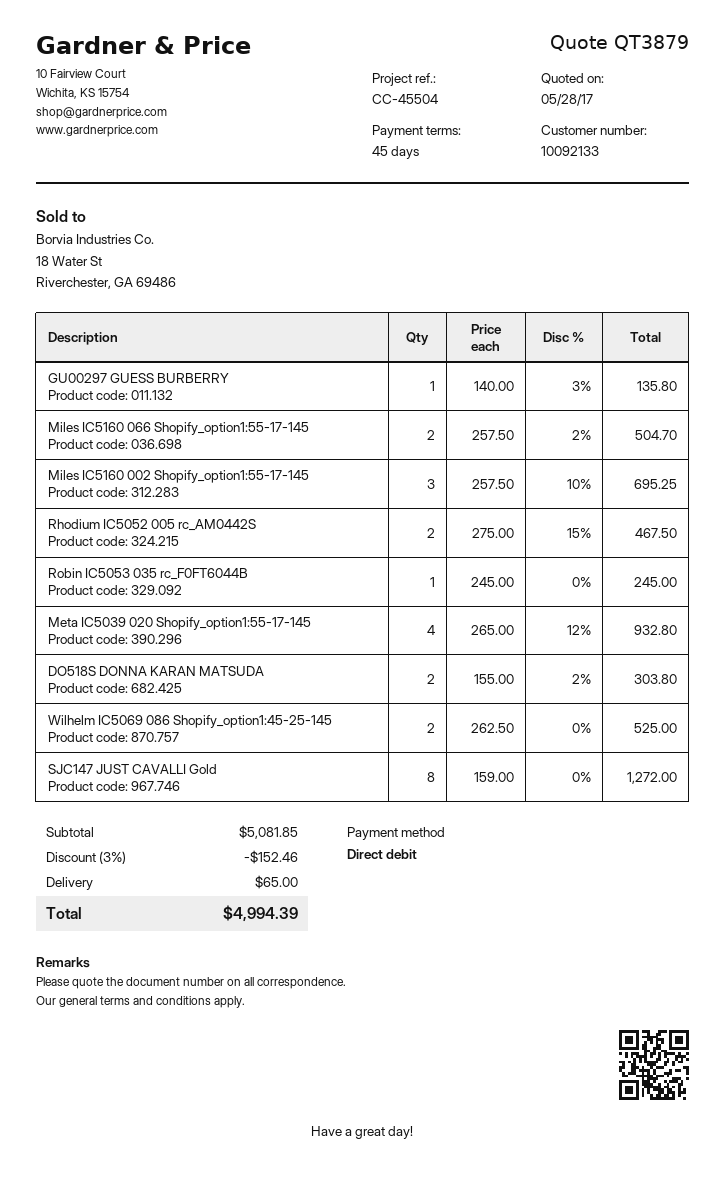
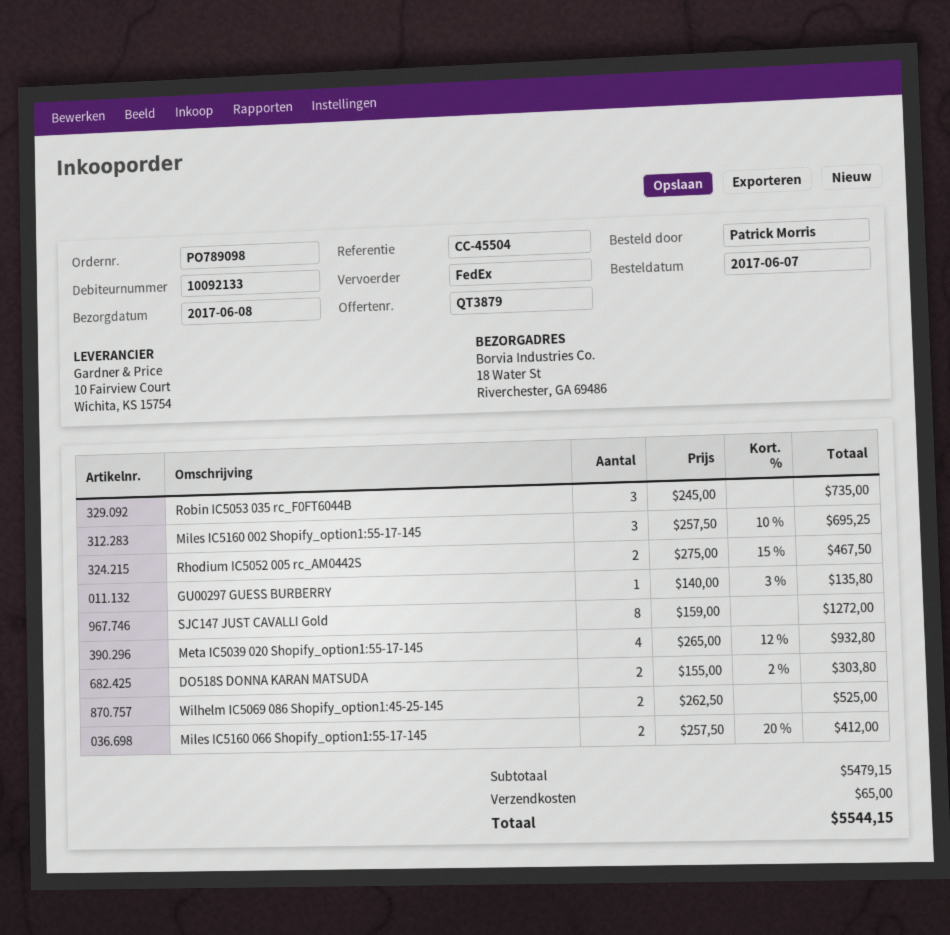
Miles IC5160 066 Shopify_option1:55-17-145: 2 x 257.50 - 2% = 504.70 -> 2 x 257.50 - 20% = 412.00
Robin IC5053 035 rc_F0FT6044B: 1 x 245.00 = 245.00 -> 3 x 245.00 = 735.00
subtotal: 5081.85 -> 5479.15
discount: 3% = 152.46 -> none
total: 4994.39 -> 5544.15

